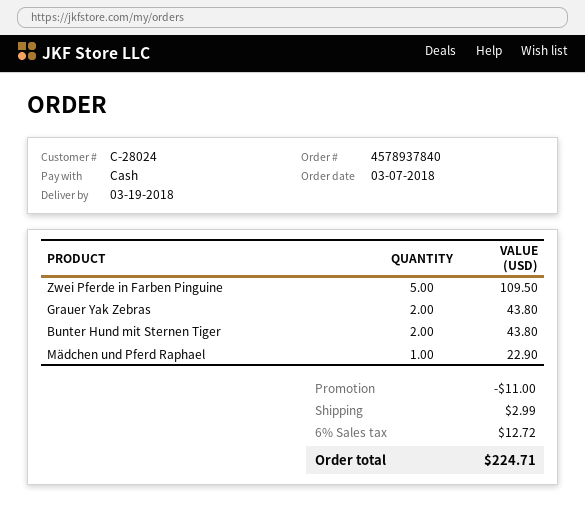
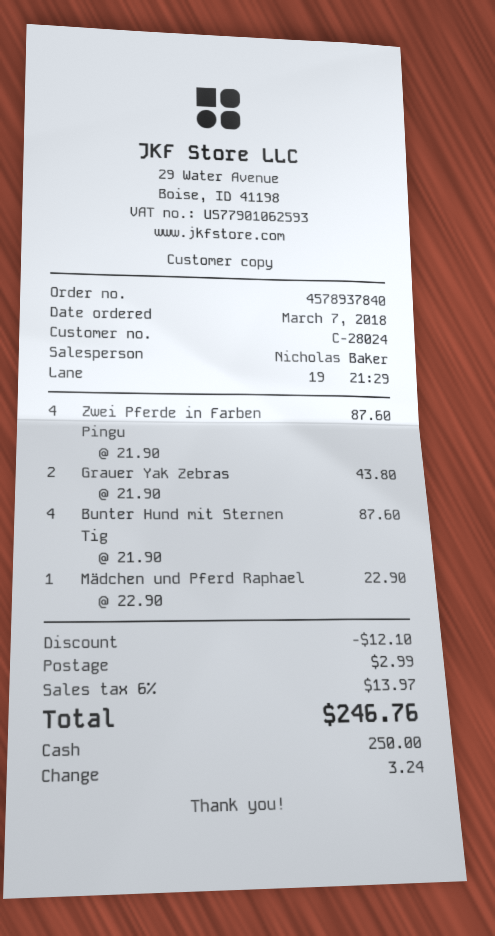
Zwei Pferde in Farben Pinguine: 5 for 109.50 -> 4 for 87.60
Bunter Hund mit Sternen Tiger: 2 for 43.80 -> 4 for 87.60
discount: 11.00 -> 12.10
tax: 6% = 12.72 -> 6% = 13.97
total: 224.71 -> 246.76

